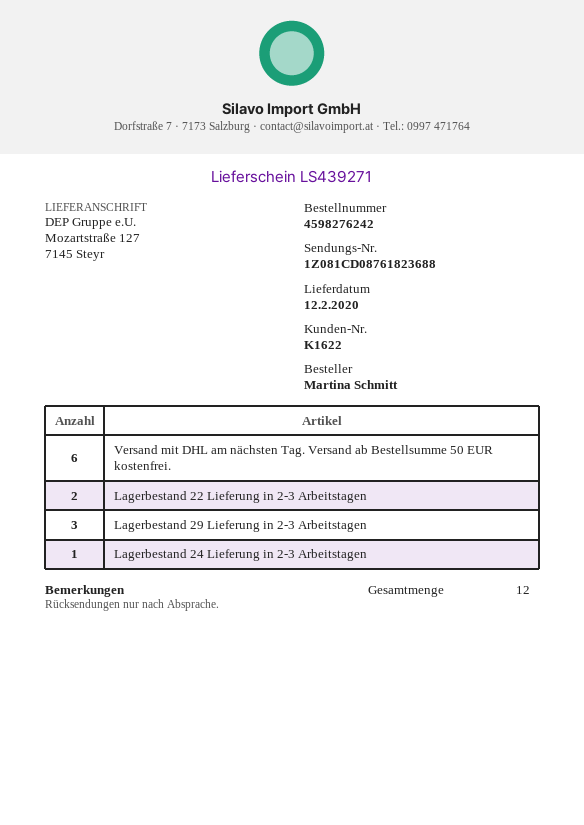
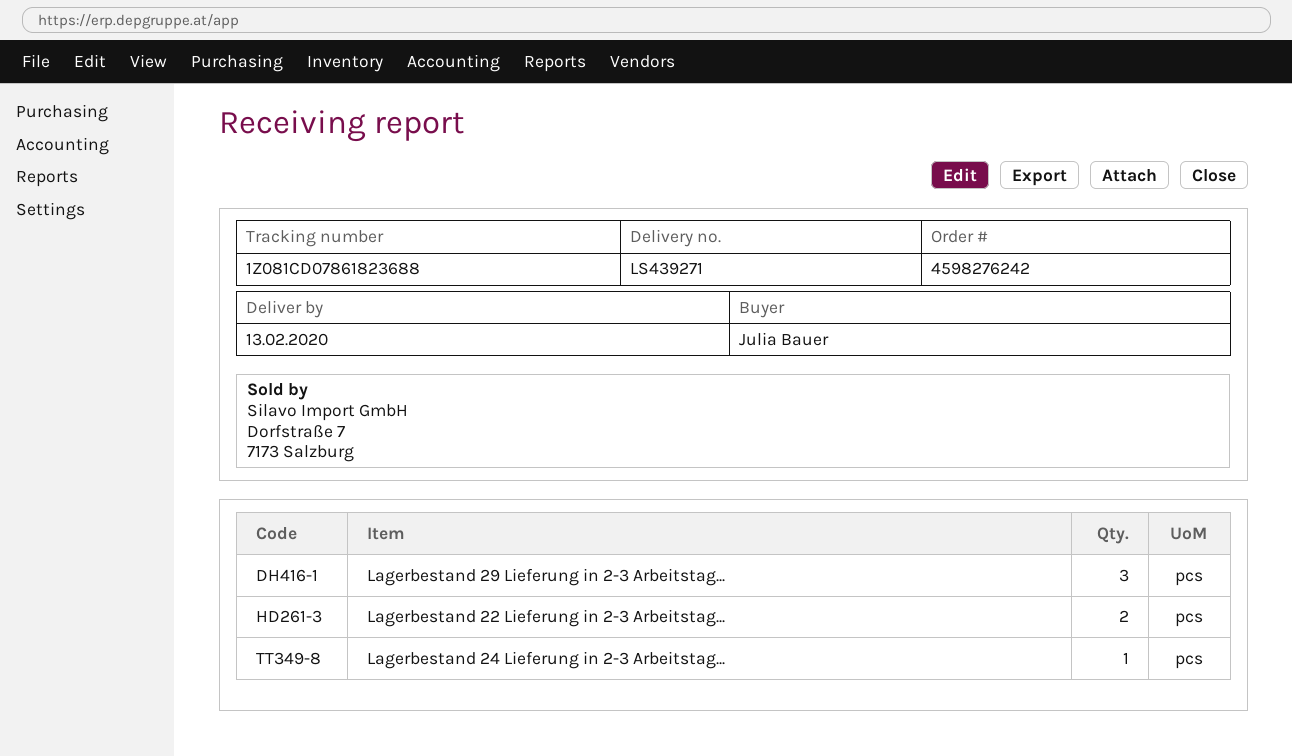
delivery date: 2020-02-12 -> 2020-02-13
ordered by: Martina Schmitt -> Julia Bauer
tracking number: 1Z081CD08761823688 -> 1Z081CD07861823688
Versand mit DHL am nächsten Tag. Versand ab Bestellsumme 50 EUR kostenfrei.: 6 -> none

